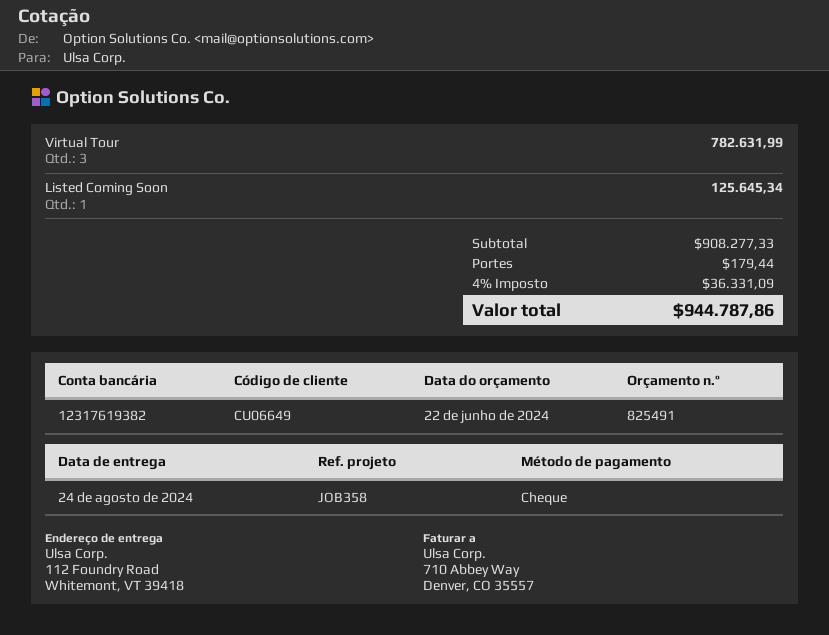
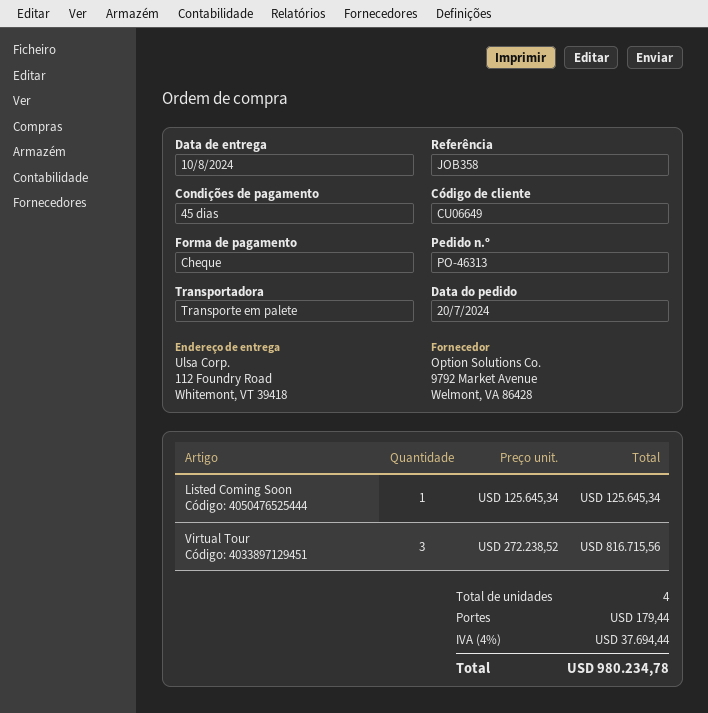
delivery date: 2024-08-24 -> 2024-08-10
Virtual Tour: 3 for 782631.99 -> 3 for 816715.56
tax: 4% = 36331.09 -> 4% = 37694.44
total: 944787.86 -> 980234.78

